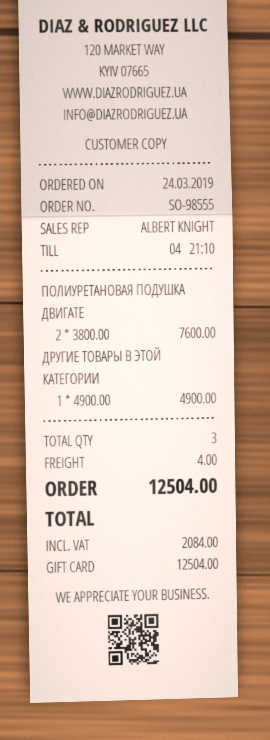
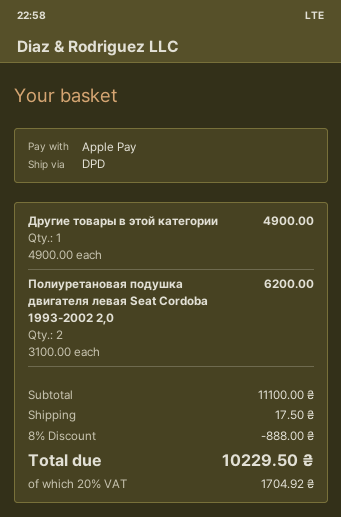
payment method: gift card -> Apple Pay
ПОЛИУРЕТАНОВАЯ ПОДУШКА ДВИГАТЕ: 2 x 3800.00 = 7600.00 -> 2 x 3100.00 = 6200.00
discount: none -> 8% = 888.00
shipping: 4.00 -> 17.50
tax: 2084.00 -> 1704.92
total: 12504.00 -> 10229.50

